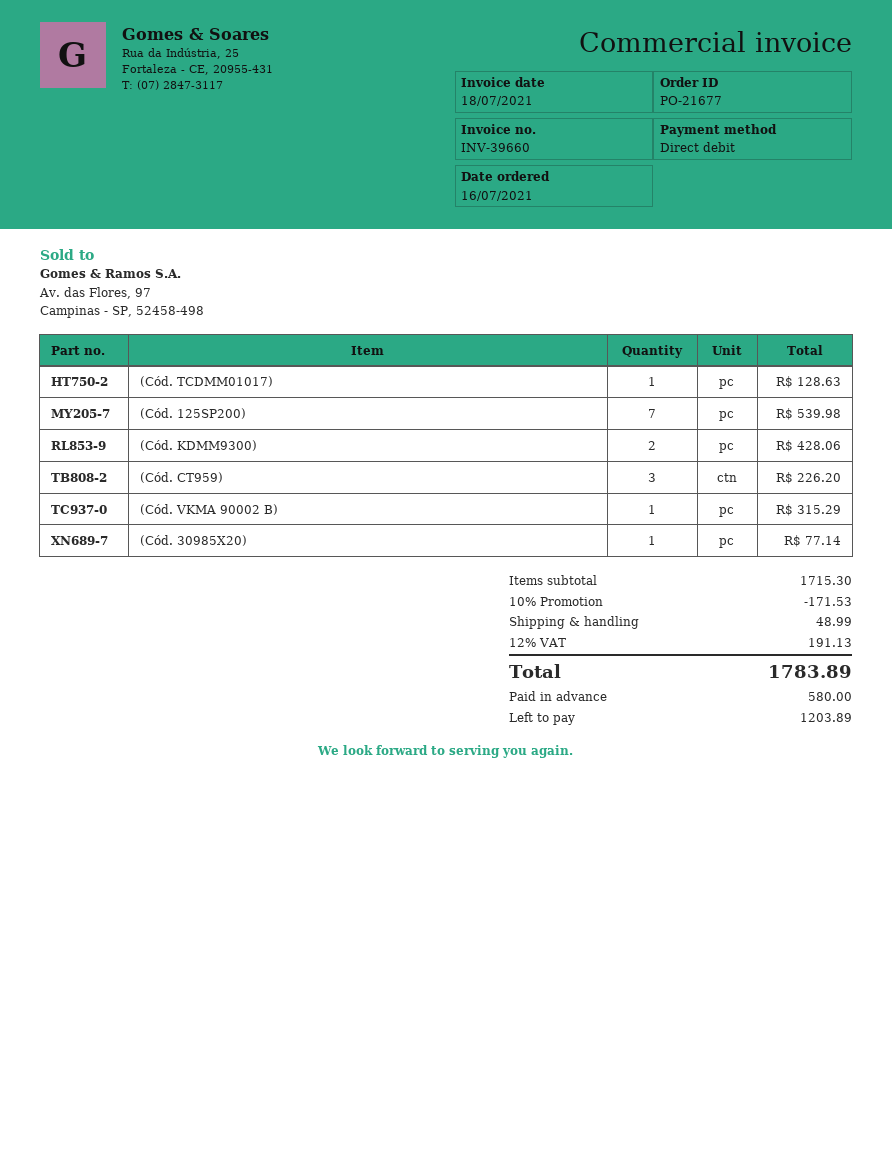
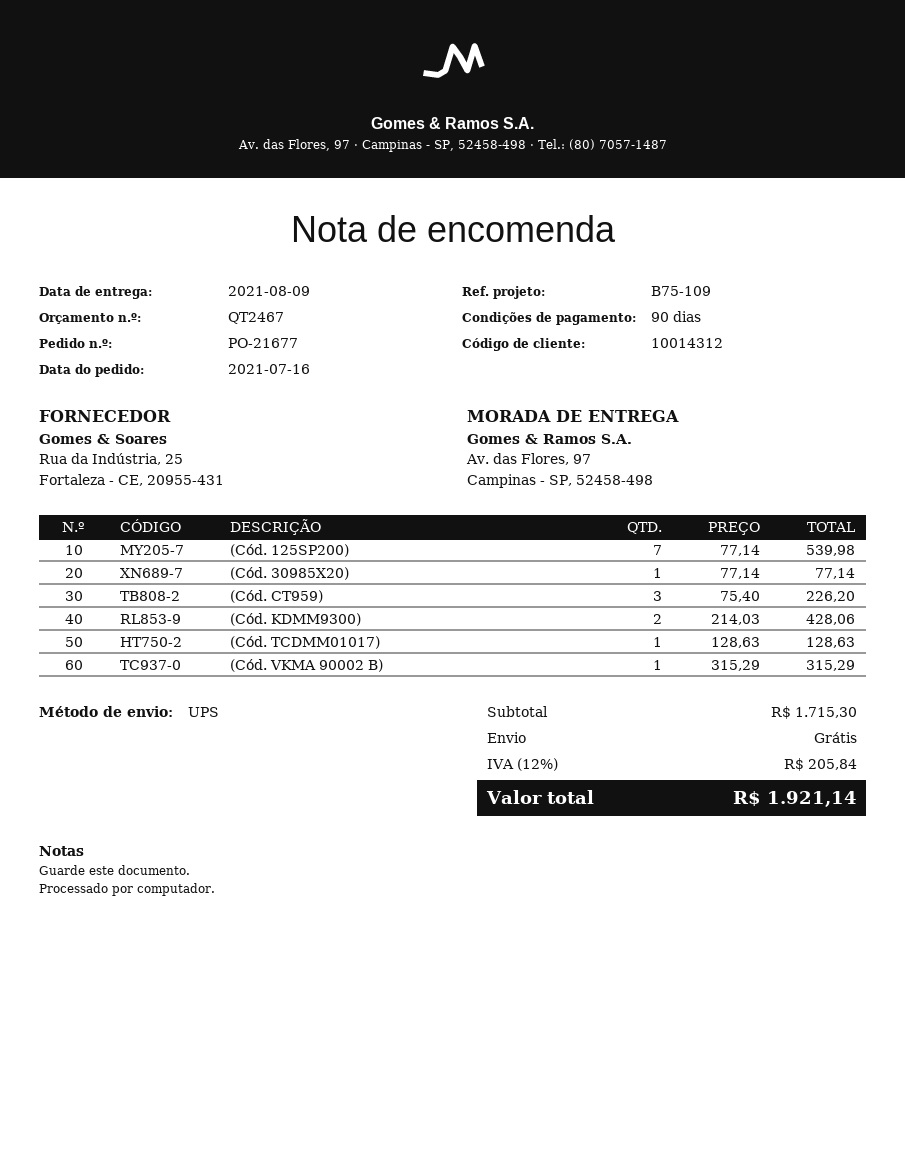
discount: 10% = 171.53 -> none
shipping: 48.99 -> 0.00
tax: 12% = 191.13 -> 12% = 205.84
total: 1783.89 -> 1921.14

